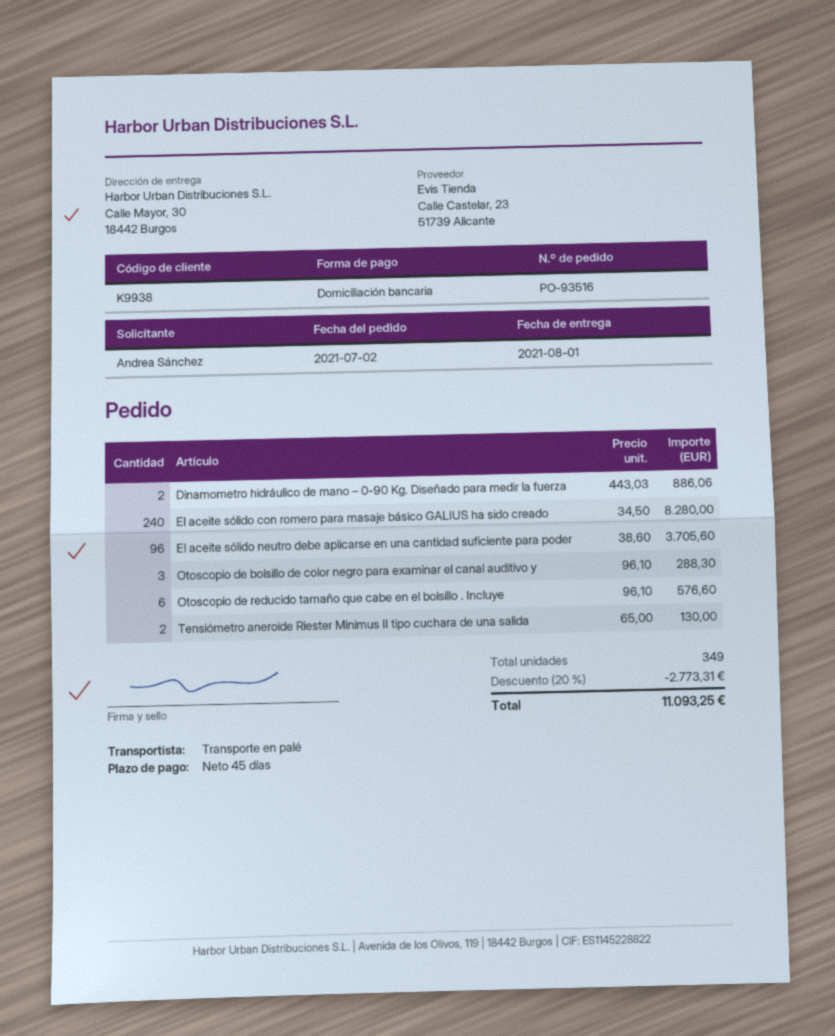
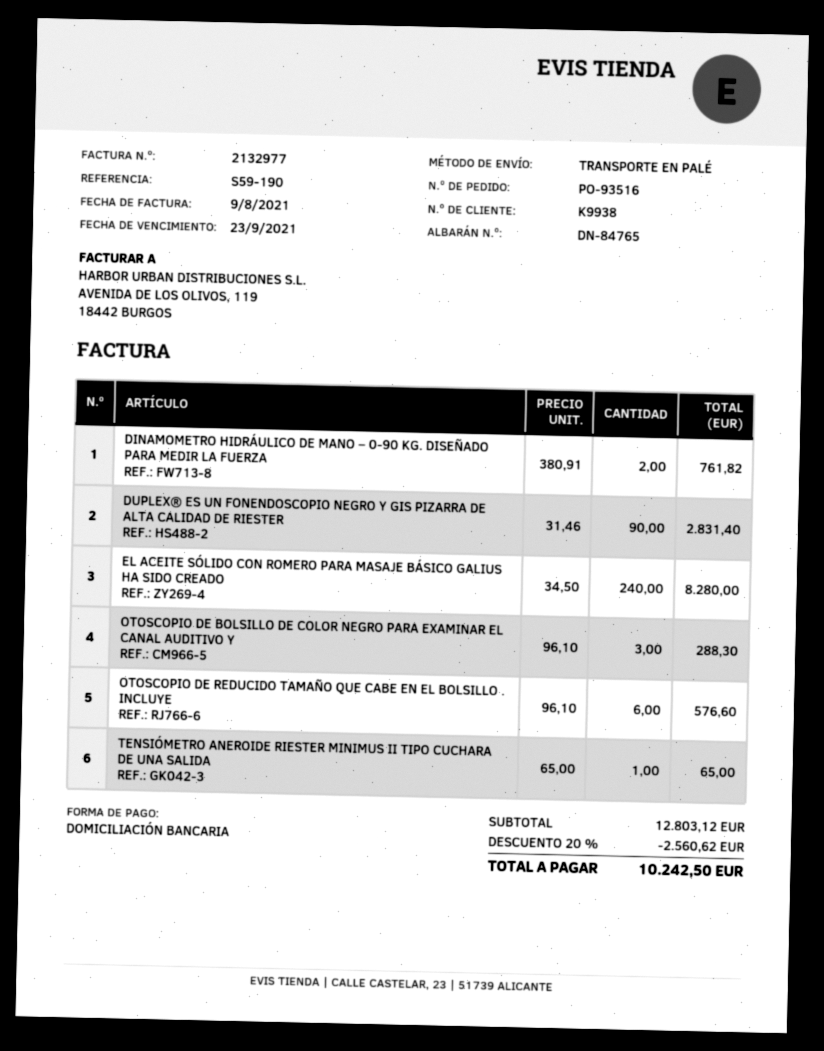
Dinamometro hidráulico de mano – 0-90 Kg. Diseñado para medir la fuerza: 2 x 443.03 = 886.06 -> 2 x 380.91 = 761.82
El aceite sólido neutro debe aplicarse en una cantidad suficiente para poder: 96 x 38.60 = 3705.60 -> none
Tensiómetro aneroide Riester Minimus II tipo cuchara de una salida: 2 x 65.00 = 130.00 -> 1 x 65.00 = 65.00
DUPLEX® ES UN FONENDOSCOPIO NEGRO Y GIS PIZARRA DE ALTA CALIDAD DE RIESTER: none -> 90 x 31.46 = 2831.40
discount: 20% = 2773.31 -> 20% = 2560.62
total: 11093.25 -> 10242.50

